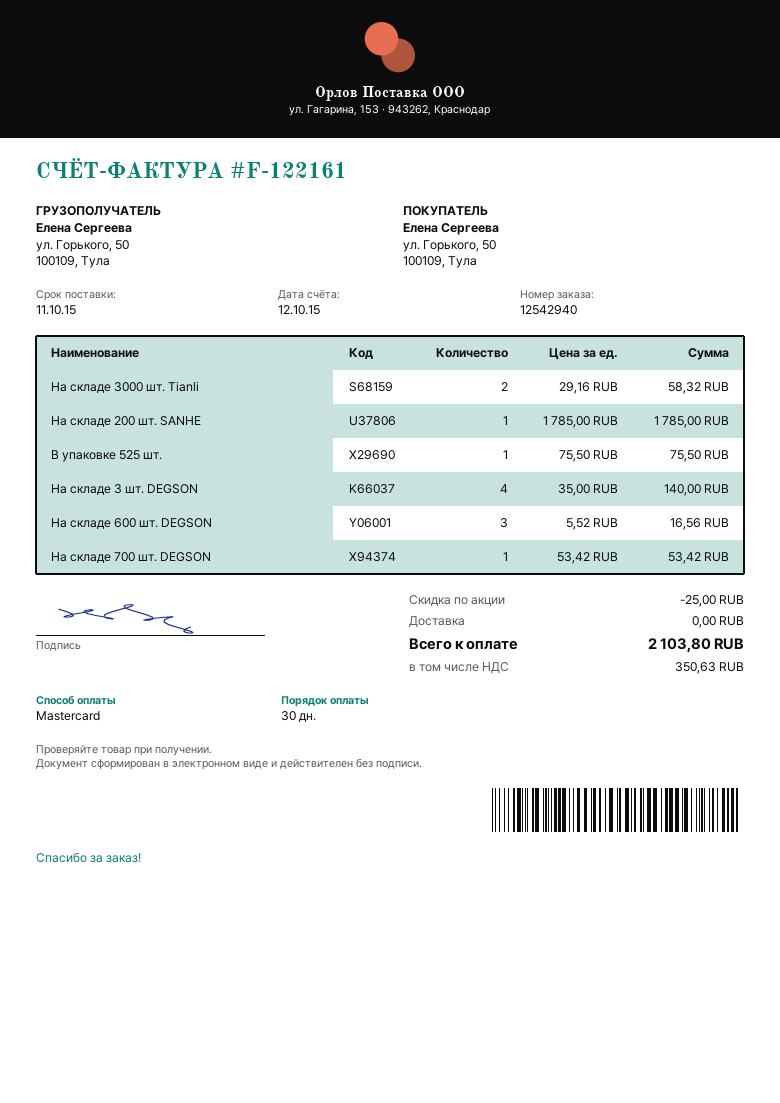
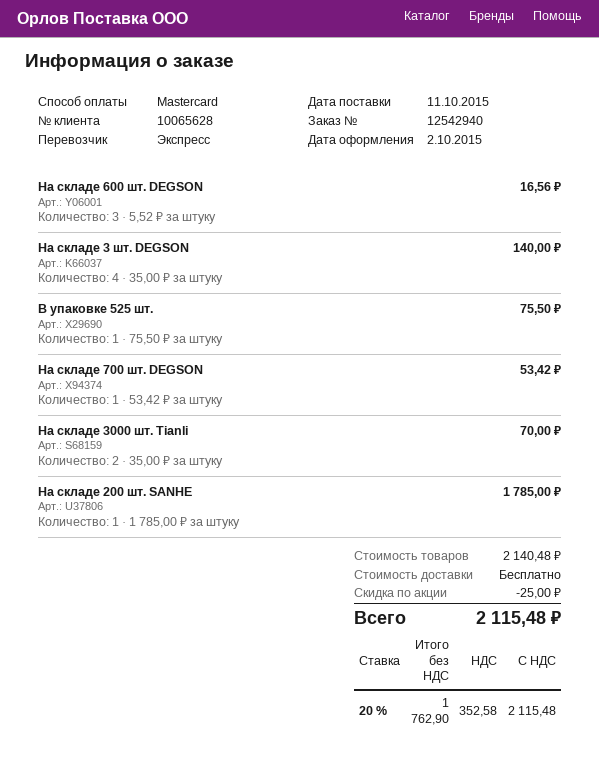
На складе 3000 шт. Tianli: 2 x 29.16 = 58.32 -> 2 x 35.00 = 70.00
tax: 350.63 -> 352.58
total: 2103.80 -> 2115.48

